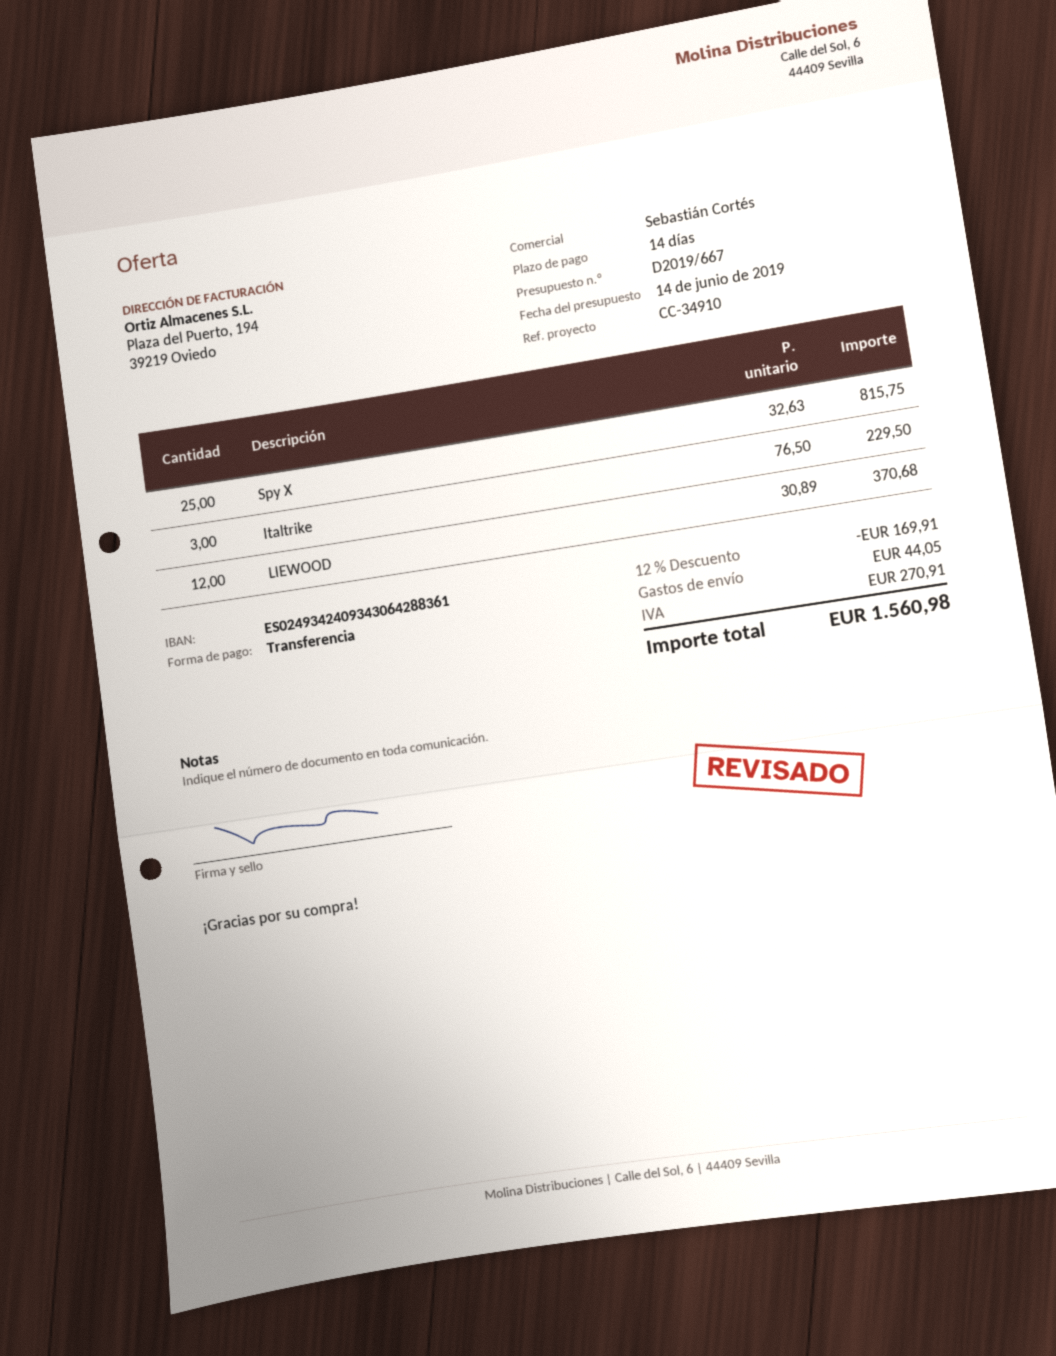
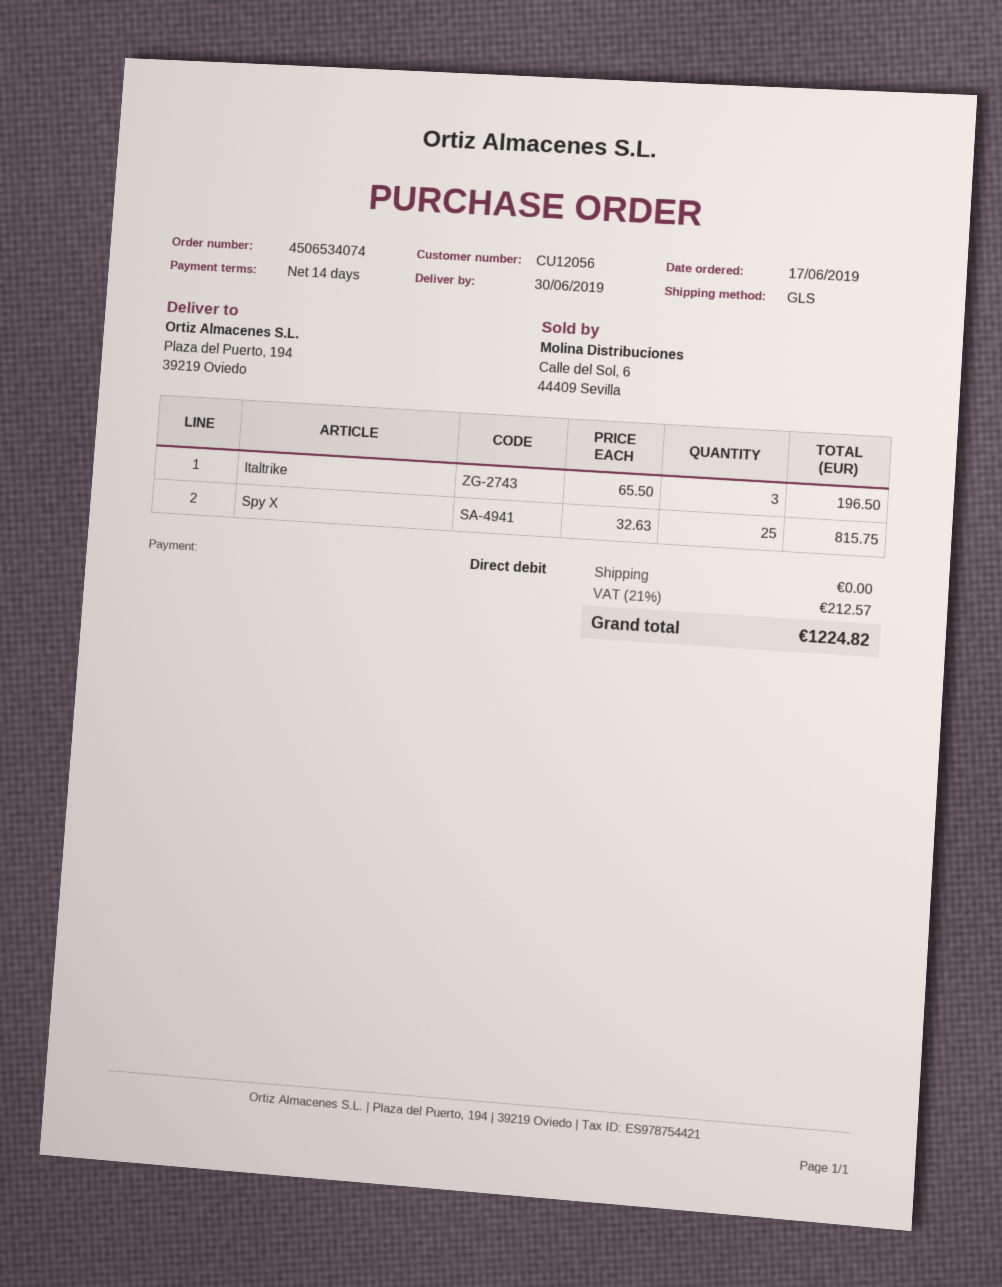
payment method: bank transfer -> direct debit
Italtrike: 3 x 76.50 = 229.50 -> 3 x 65.50 = 196.50
LIEWOOD: 12 x 30.89 = 370.68 -> none
discount: 12% = 169.91 -> none
shipping: 44.05 -> 0.00
tax: 270.91 -> 212.57
total: 1560.98 -> 1224.82

